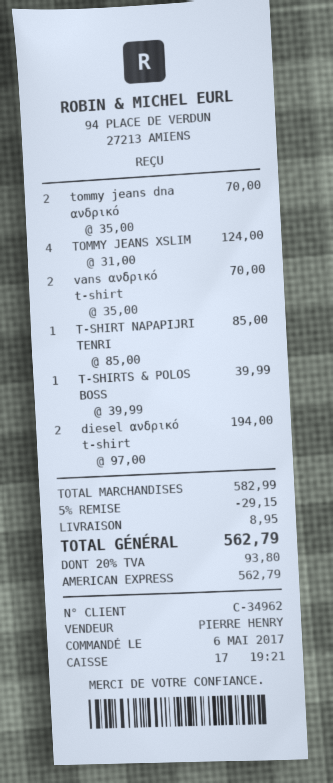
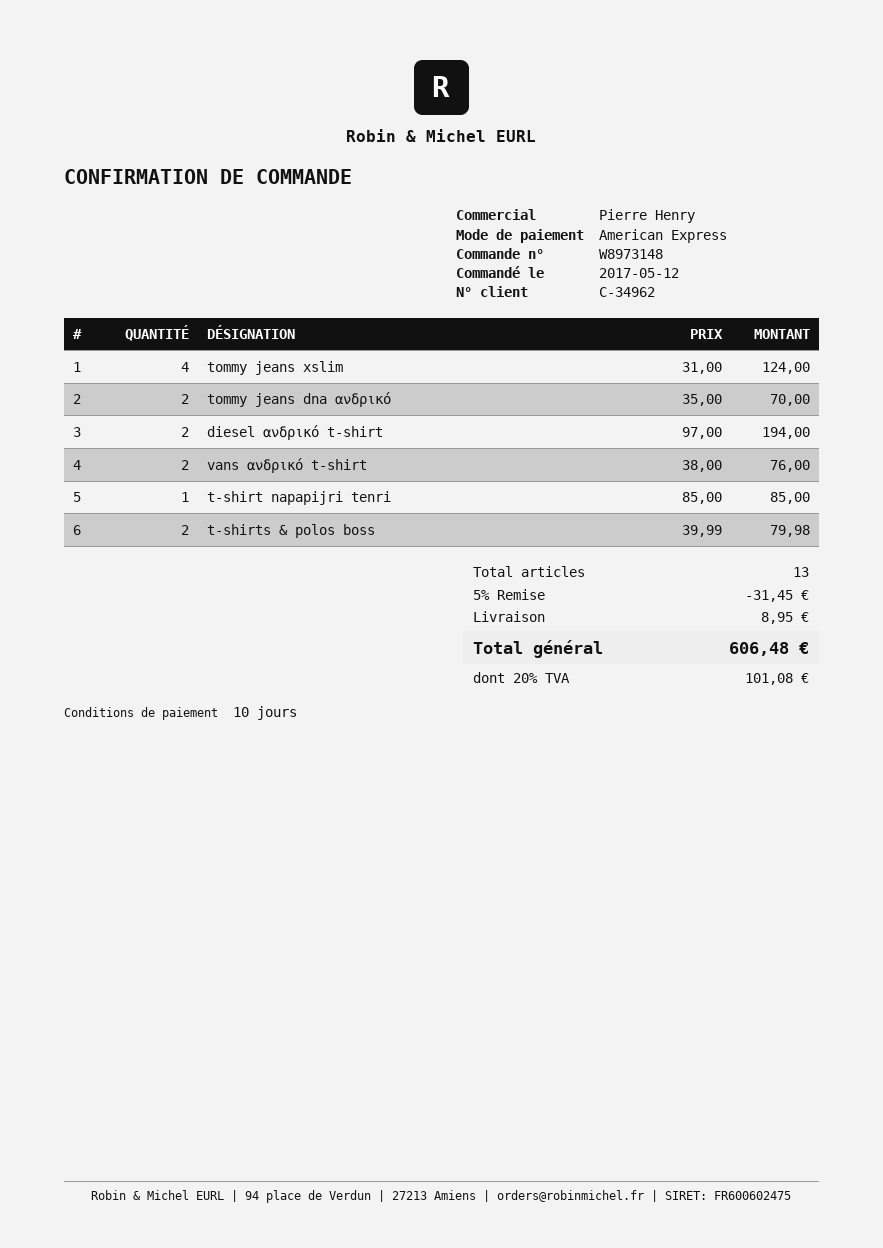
order date: 2017-05-06 -> 2017-05-12
vans ανδρικό t-shirt: 2 x 35.00 = 70.00 -> 2 x 38.00 = 76.00
T-SHIRTS & POLOS BOSS: 1 x 39.99 = 39.99 -> 2 x 39.99 = 79.98
discount: 5% = 29.15 -> 5% = 31.45
tax: 20% = 93.80 -> 20% = 101.08
total: 562.79 -> 606.48

